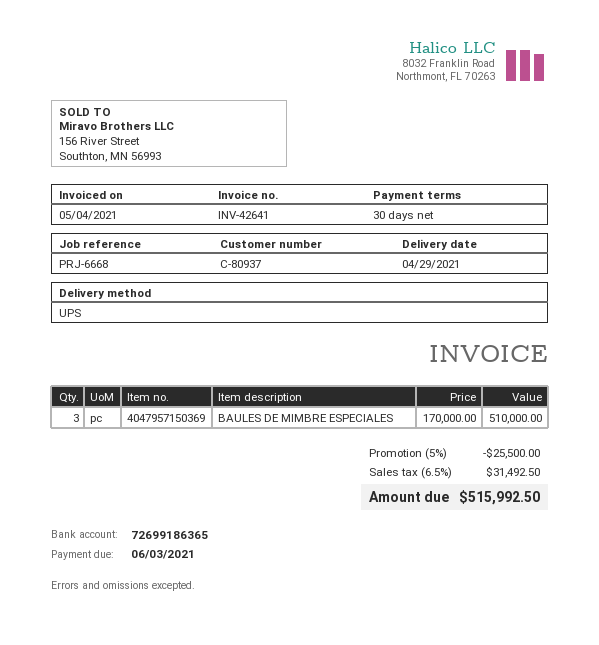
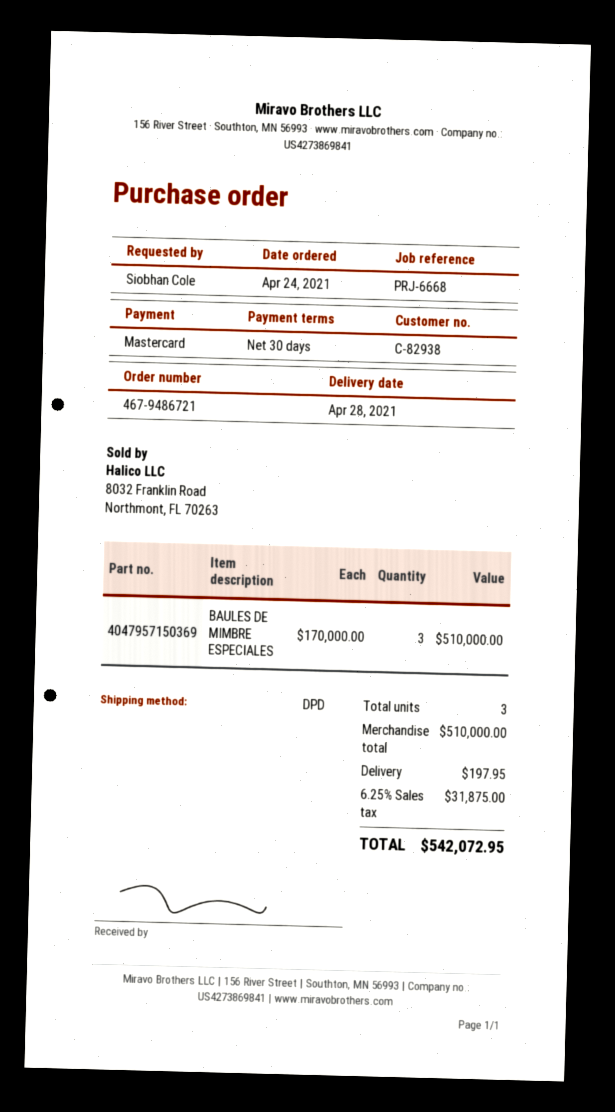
delivery date: 2021-04-29 -> 2021-04-28
customer number: C-80937 -> C-82938
shipping method: UPS -> DPD
discount: 5% = 25500.00 -> none
shipping: none -> 197.95
tax: 6.5% = 31492.50 -> 6.25% = 31875.00
total: 515992.50 -> 542072.95

